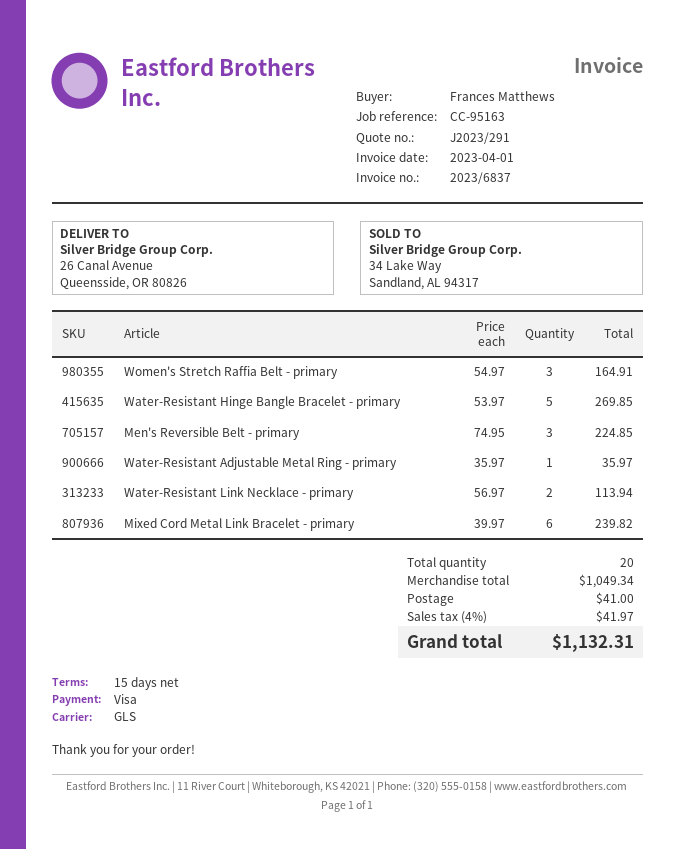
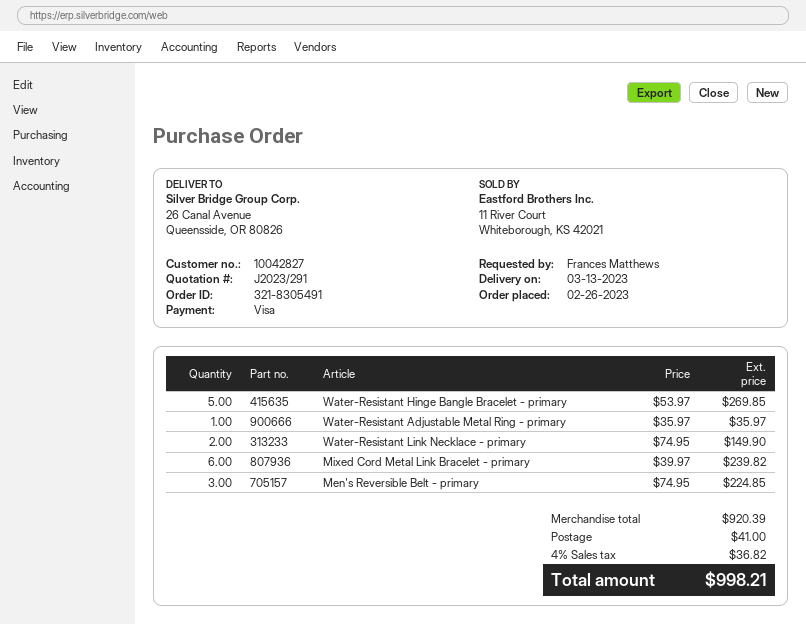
Women's Stretch Raffia Belt - primary: 3 x 54.97 = 164.91 -> none
Water-Resistant Link Necklace - primary: 2 x 56.97 = 113.94 -> 2 x 74.95 = 149.90
subtotal: 1049.34 -> 920.39
tax: 4% = 41.97 -> 4% = 36.82
total: 1132.31 -> 998.21

